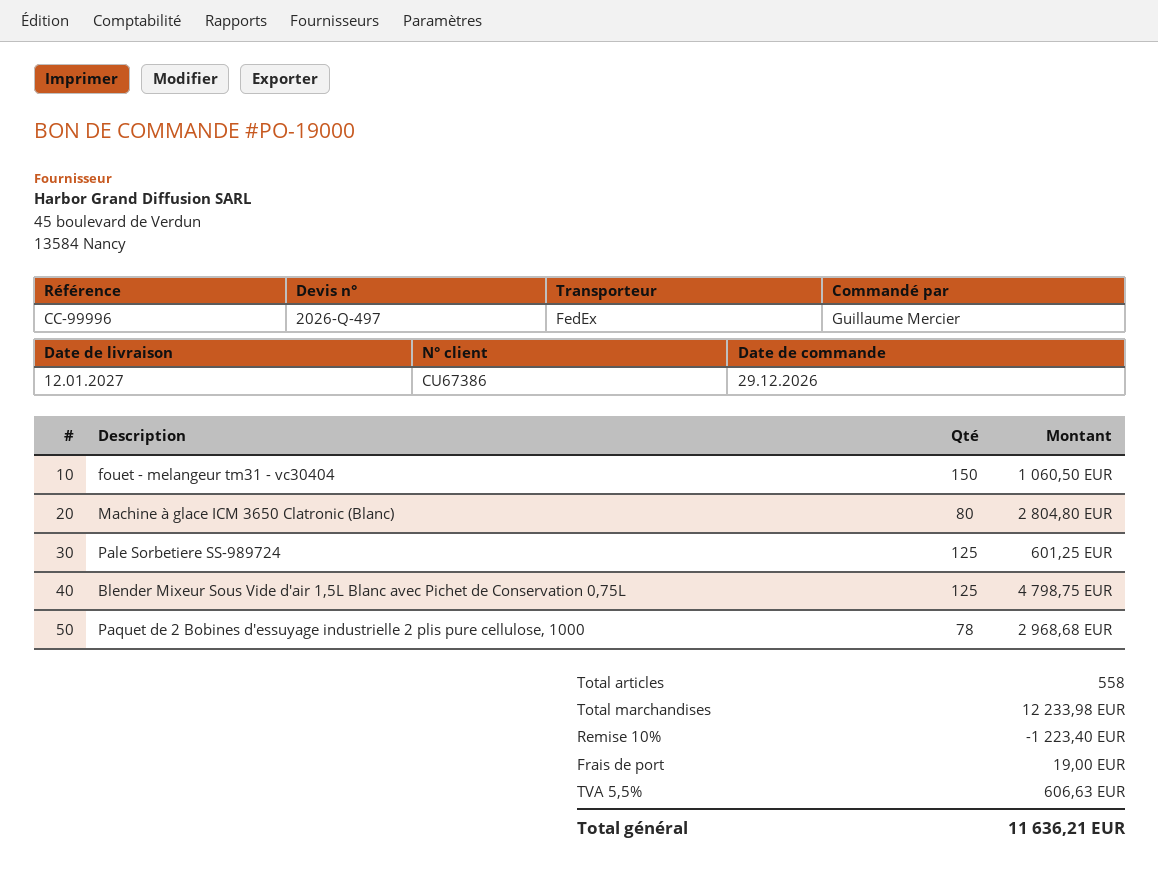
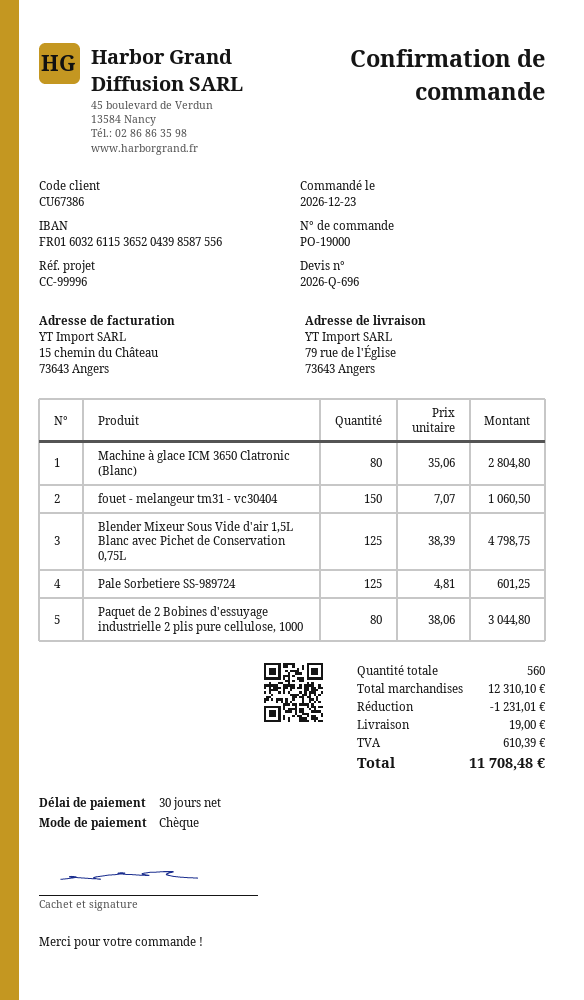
quote number: 2026-Q-497 -> 2026-Q-696
order date: 2026-12-29 -> 2026-12-23
Paquet de 2 Bobines d'essuyage industrielle 2 plis pure cellulose, 1000: 78 for 2968.68 -> 80 for 3044.80
total quantity: 558 -> 560
subtotal: 12233.98 -> 12310.10
discount: 1223.40 -> 1231.01
tax: 606.63 -> 610.39
total: 11636.21 -> 11708.48

